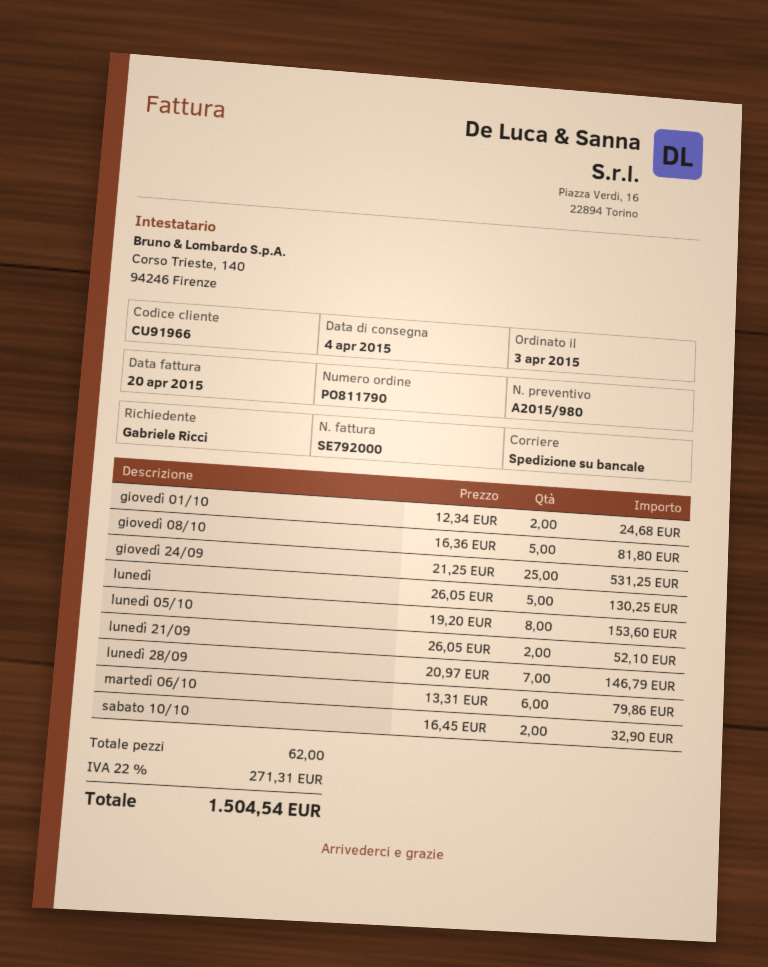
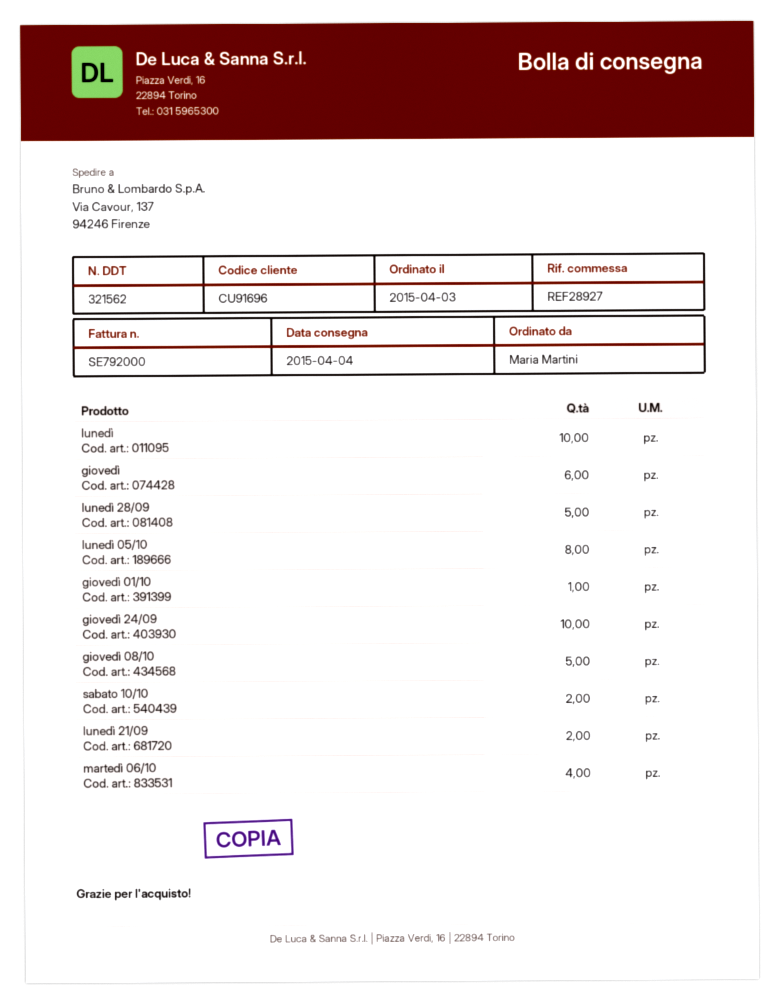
customer number: CU91966 -> CU91696
ordered by: Gabriele Ricci -> Maria Martini
giovedì 01/10: 2 -> 1
giovedì 24/09: 25 -> 10
lunedì: 5 -> 10
lunedì 28/09: 7 -> 5
martedì 06/10: 6 -> 4
giovedì: none -> 6

